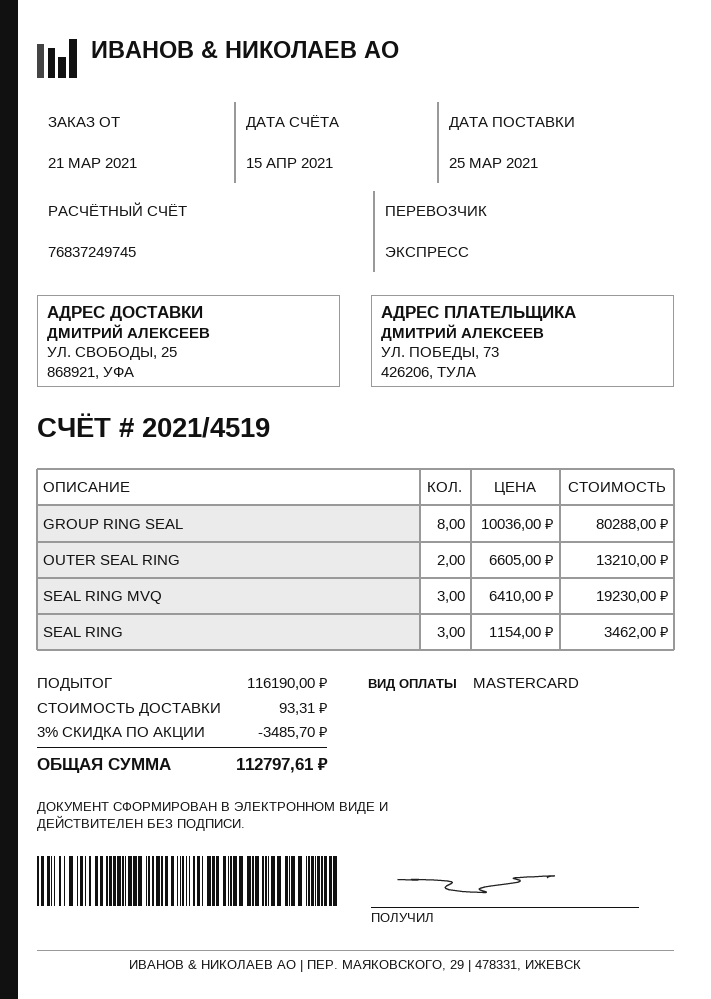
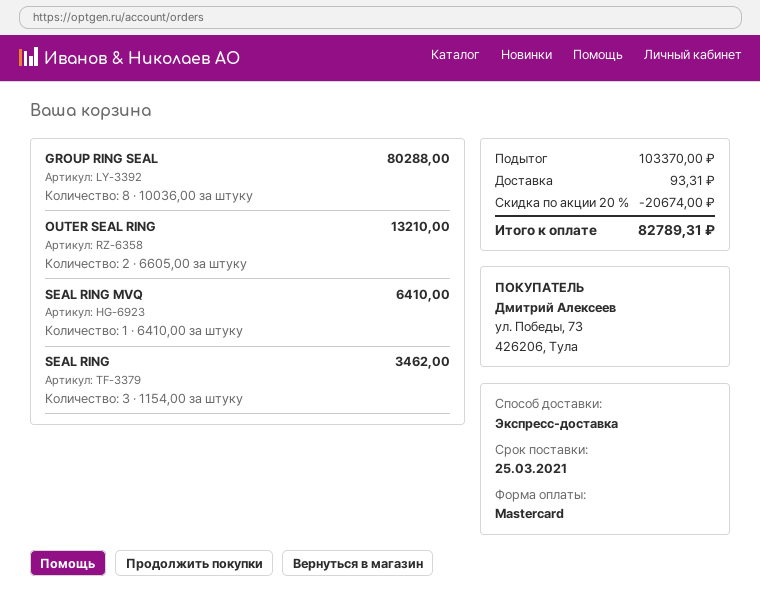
SEAL RING MVQ: 3 x 6410.00 = 19230.00 -> 1 x 6410.00 = 6410.00
subtotal: 116190.00 -> 103370.00
discount: 3% = 3485.70 -> 20% = 20674.00
total: 112797.61 -> 82789.31

